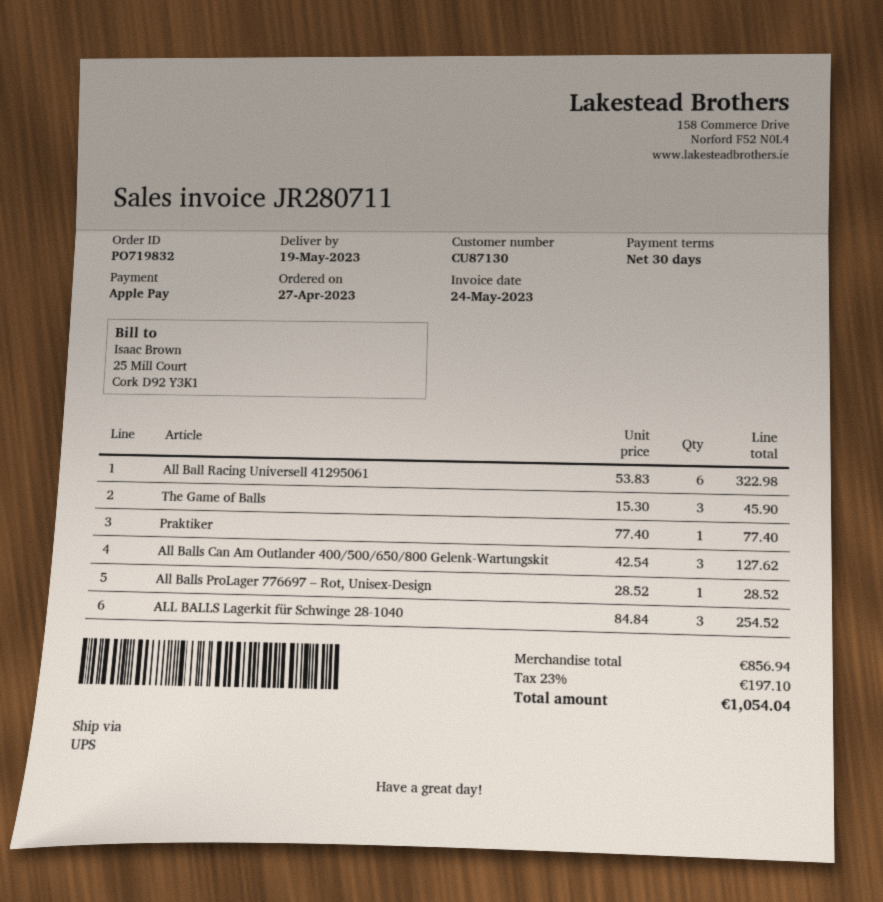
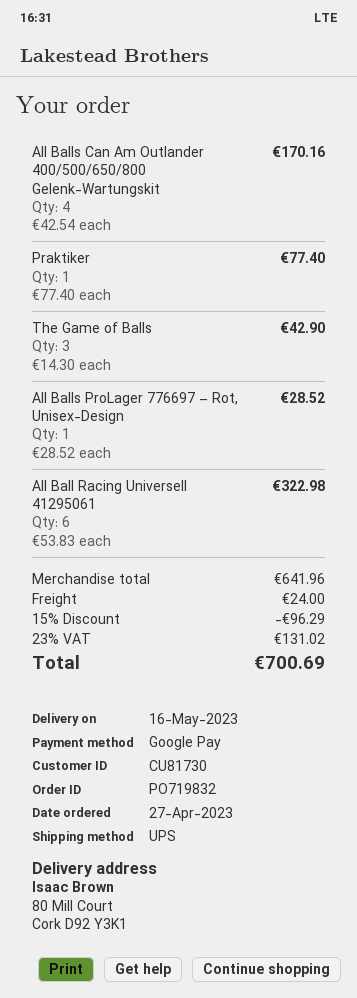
delivery date: 2023-05-19 -> 2023-05-16
customer number: CU87130 -> CU81730
payment method: Apple Pay -> Google Pay
The Game of Balls: 3 x 15.30 = 45.90 -> 3 x 14.30 = 42.90
All Balls Can Am Outlander 400/500/650/800 Gelenk-Wartungskit: 3 x 42.54 = 127.62 -> 4 x 42.54 = 170.16
ALL BALLS Lagerkit für Schwinge 28-1040: 3 x 84.84 = 254.52 -> none
subtotal: 856.94 -> 641.96
discount: none -> 15% = 96.29
shipping: none -> 24.00
tax: 23% = 197.10 -> 23% = 131.02
total: 1054.04 -> 700.69

